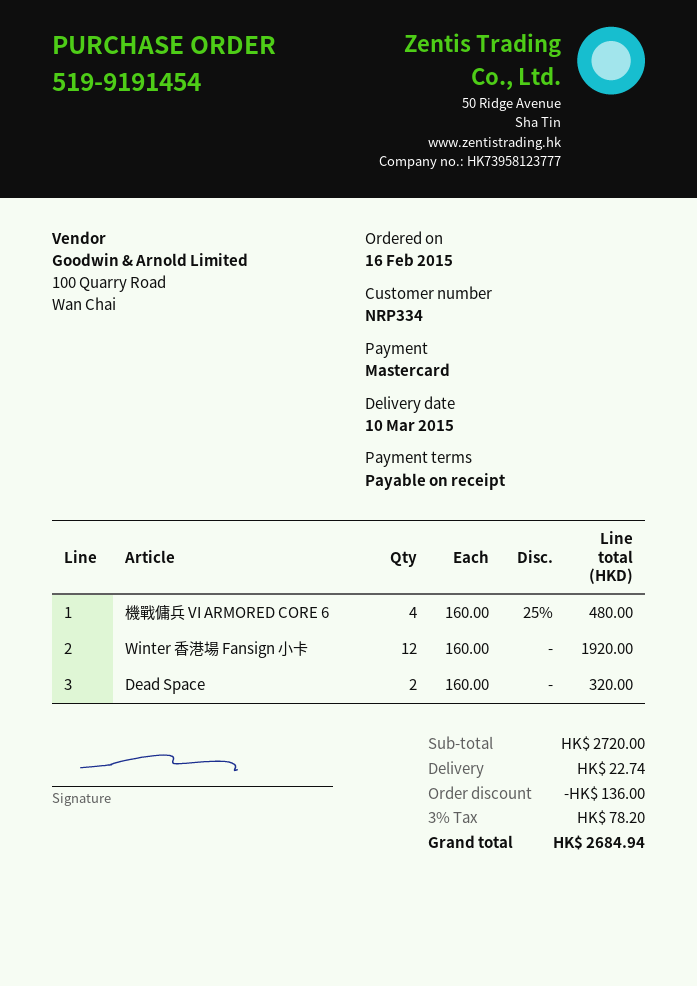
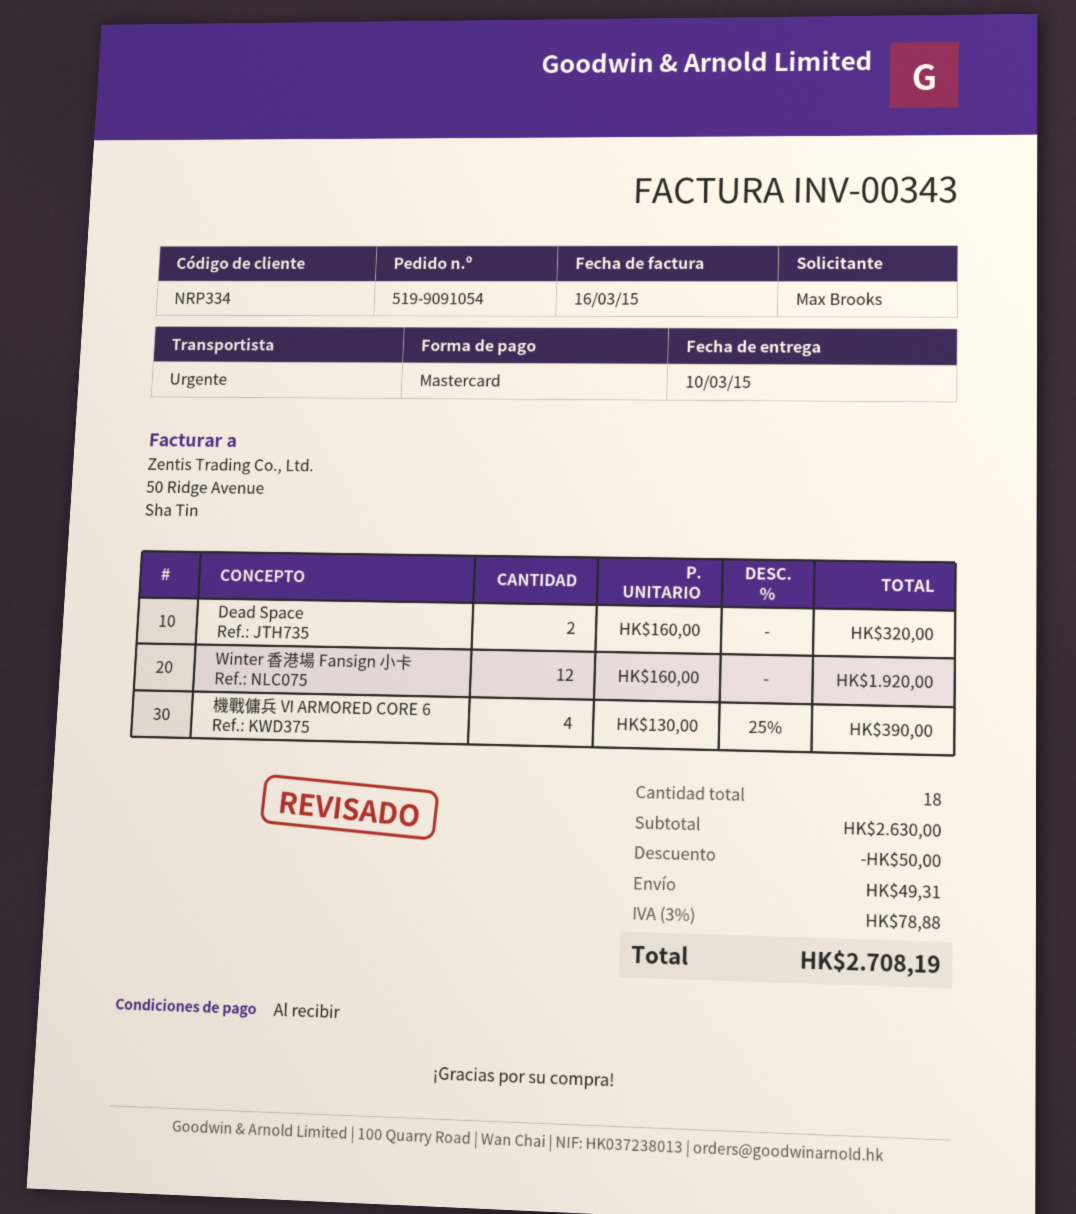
order number: 519-9191454 -> 519-9091054
機戰傭兵 VI ARMORED CORE 6: 4 x 160.00 - 25% = 480.00 -> 4 x 130.00 - 25% = 390.00
subtotal: 2720.00 -> 2630.00
discount: 136.00 -> 50.00
shipping: 22.74 -> 49.31
tax: 3% = 78.20 -> 3% = 78.88
total: 2684.94 -> 2708.19

